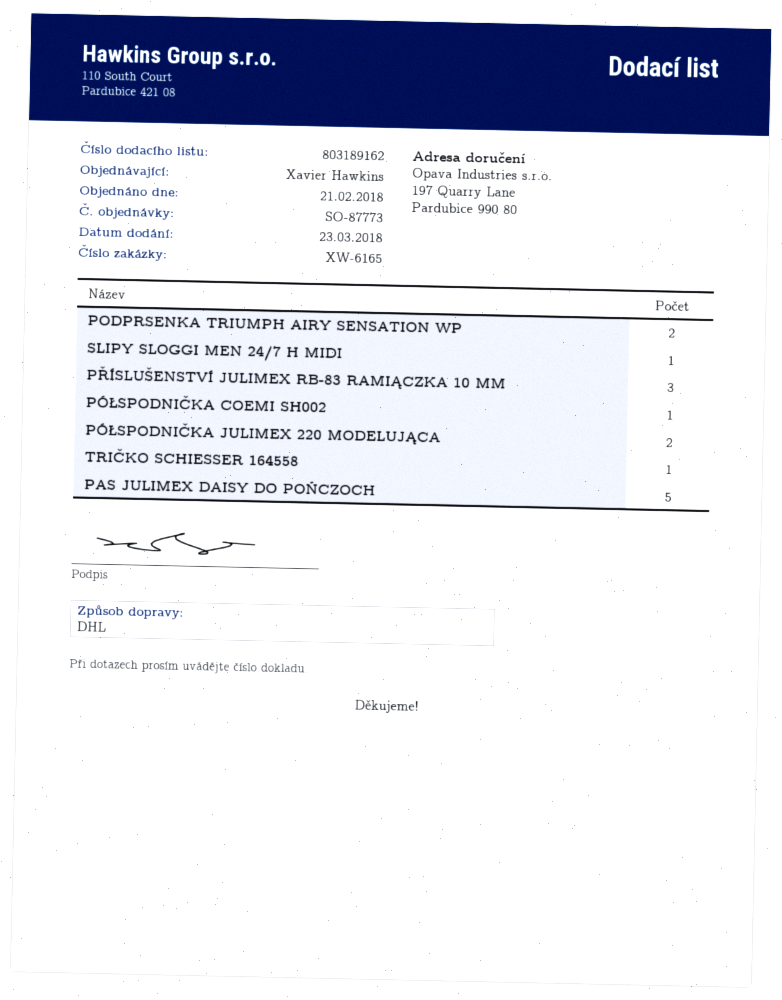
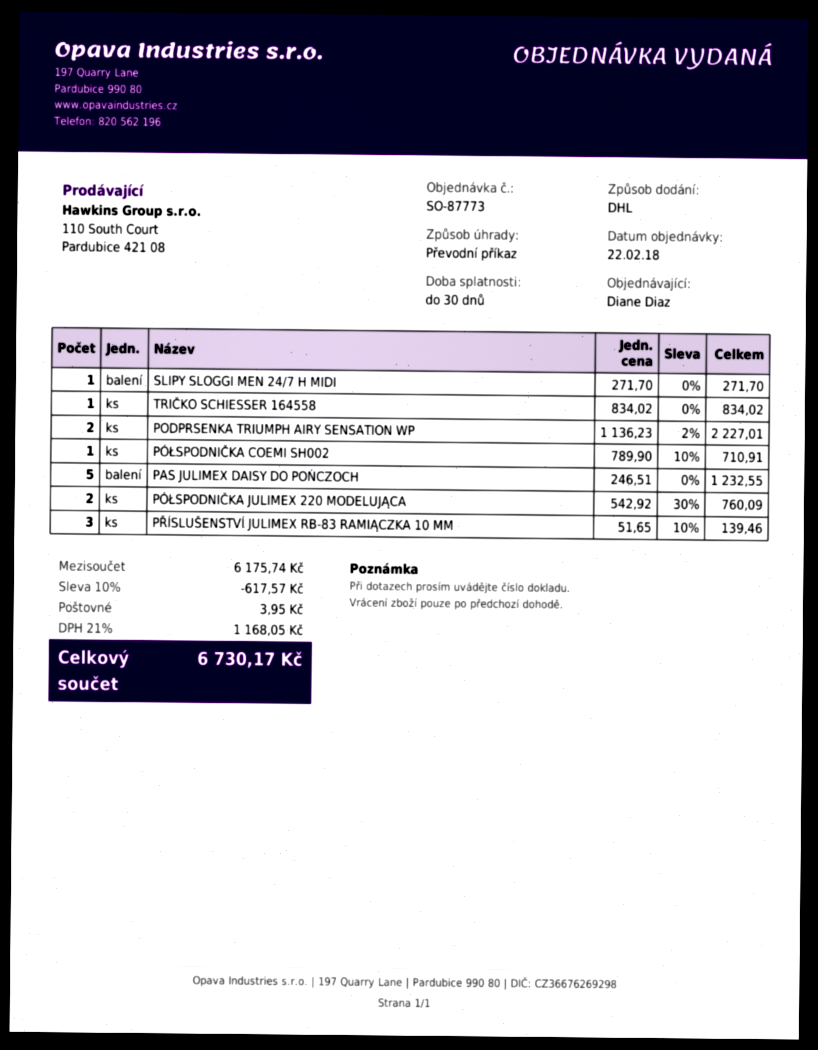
order date: 2018-02-21 -> 2018-02-22
ordered by: Xavier Hawkins -> Diane Diaz

